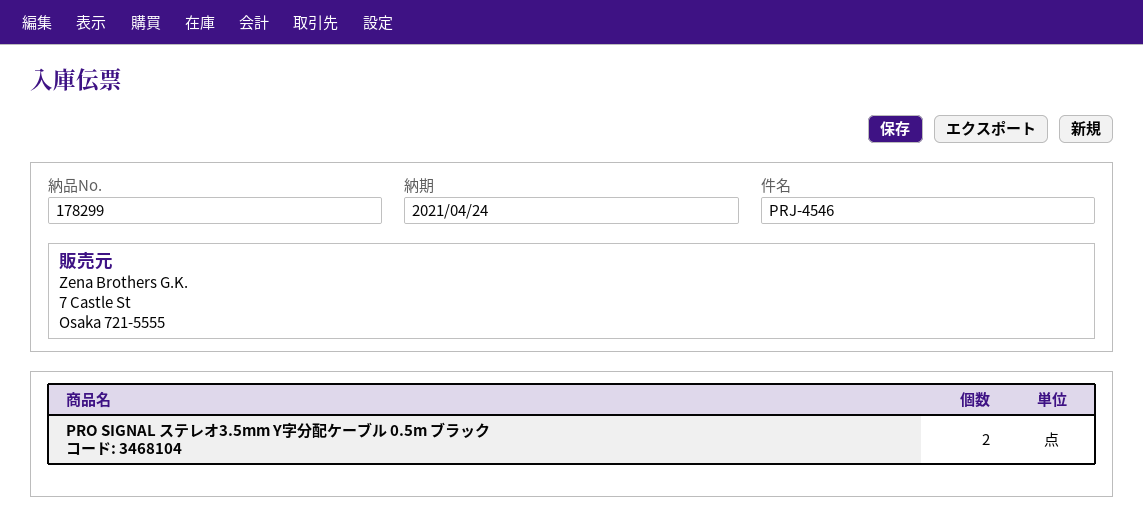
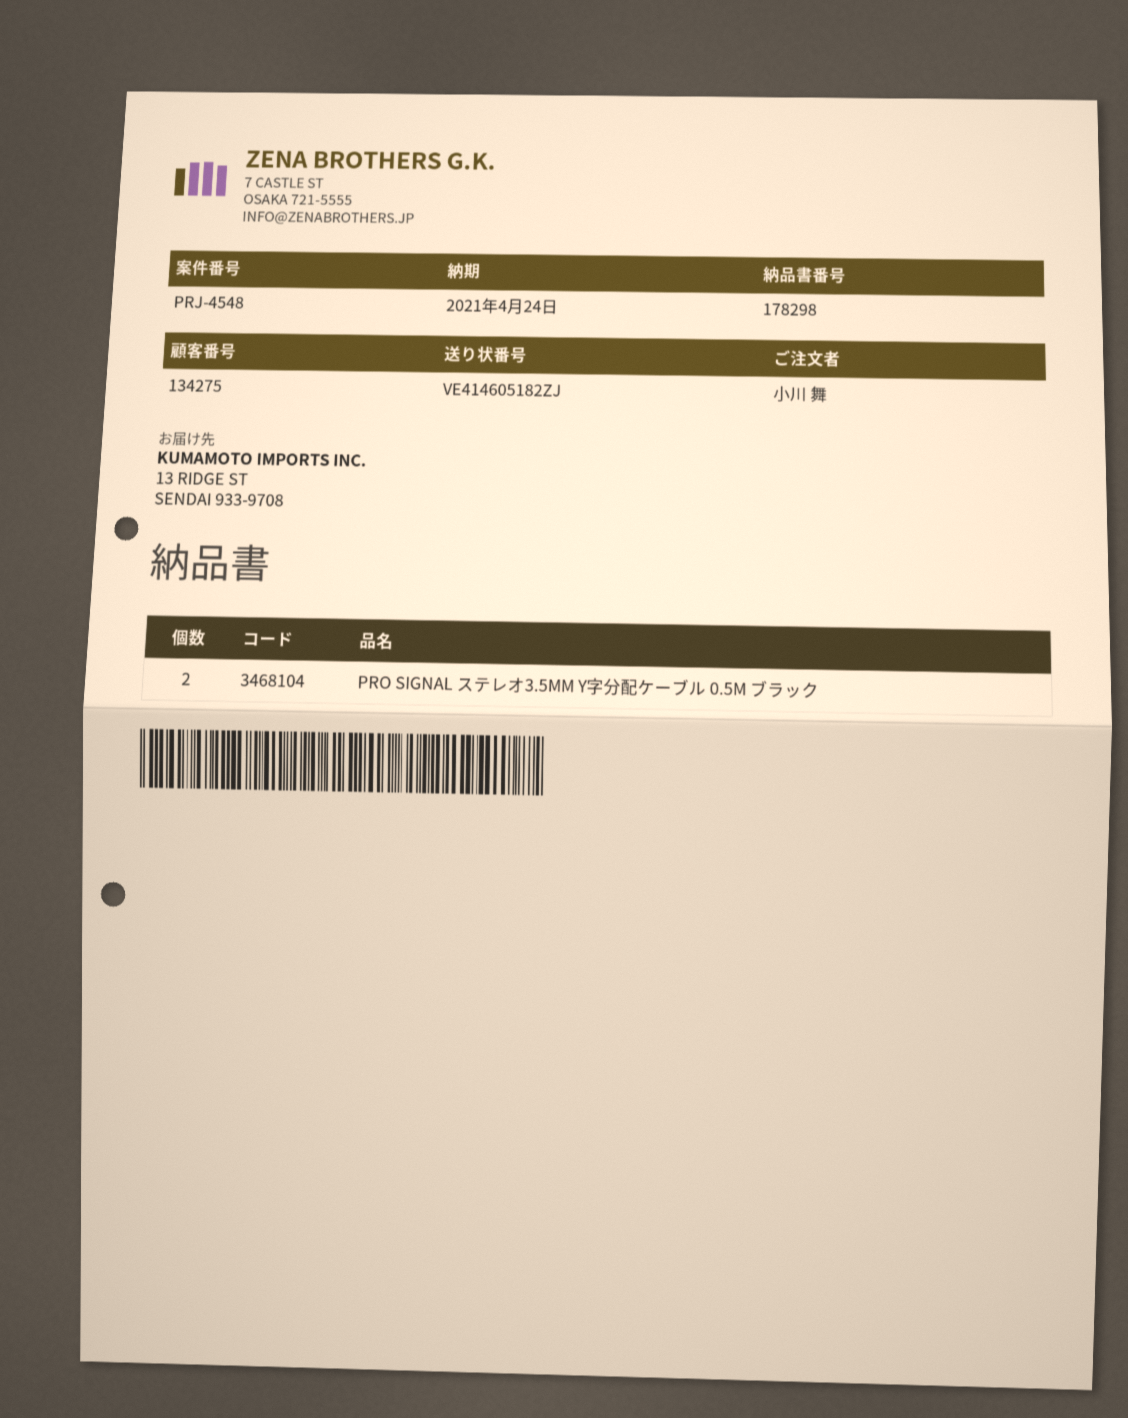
delivery note number: 178299 -> 178298
reference: PRJ-4546 -> PRJ-4548

